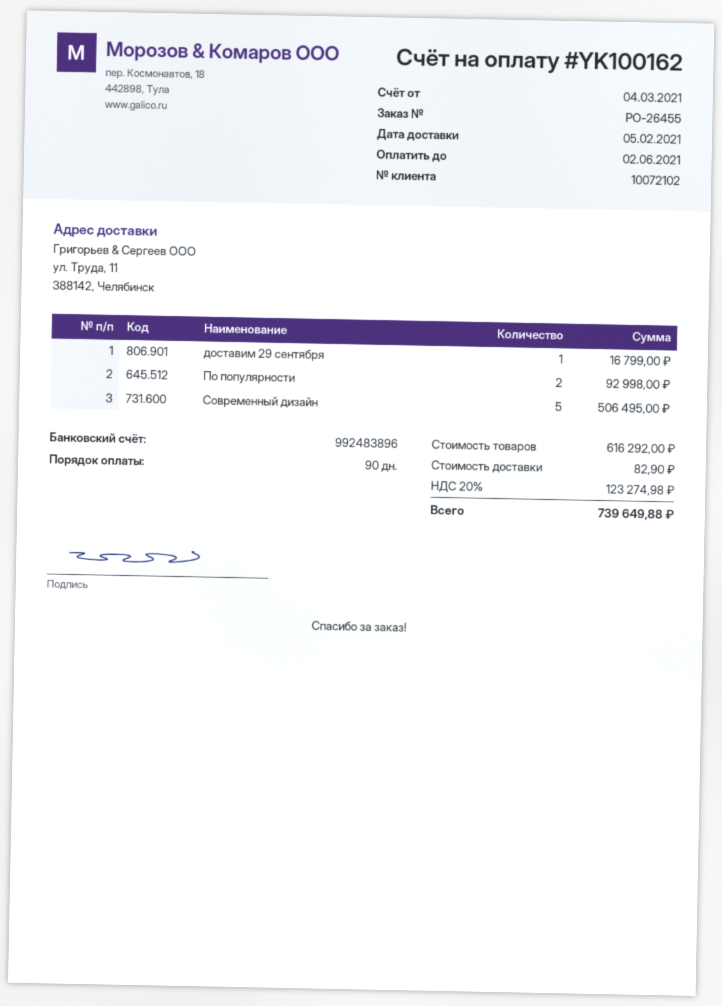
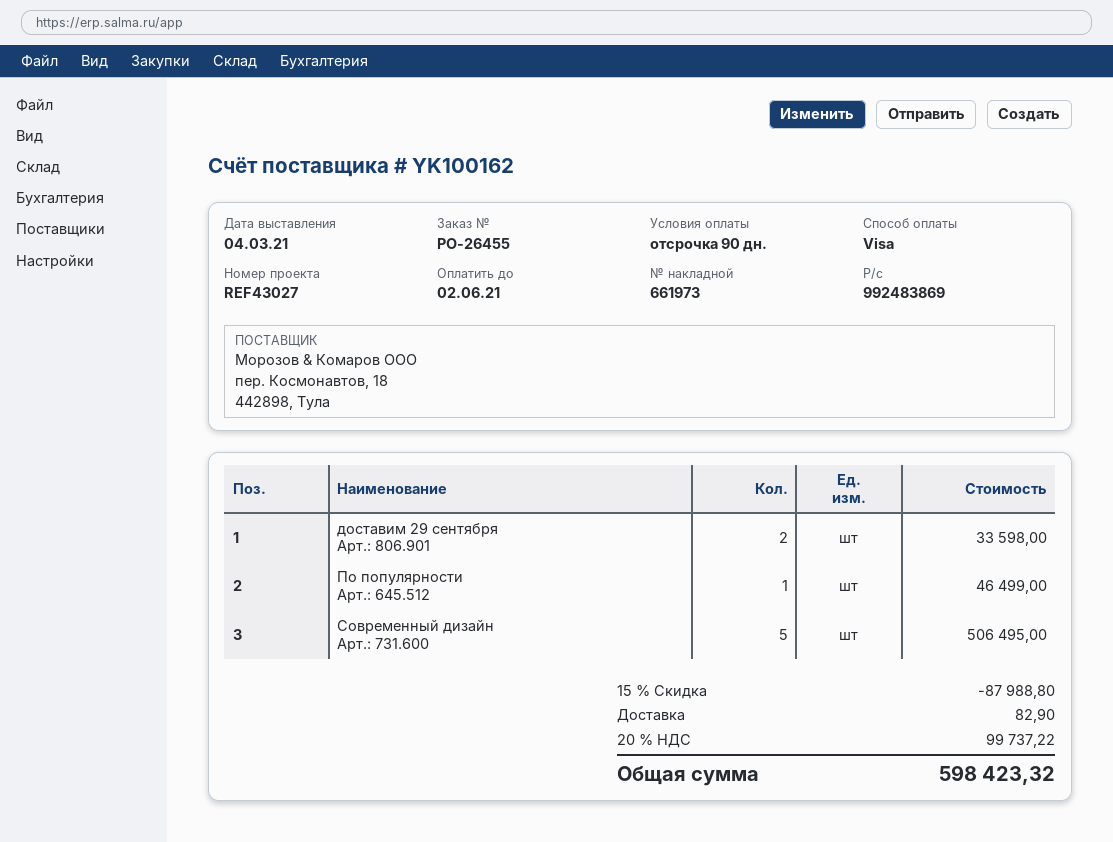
bank account: 992483896 -> 992483869
доставим 29 сентября: 1 for 16799.00 -> 2 for 33598.00
По популярности: 2 for 92998.00 -> 1 for 46499.00
discount: none -> 15% = 87988.80
tax: 20% = 123274.98 -> 20% = 99737.22
total: 739649.88 -> 598423.32

